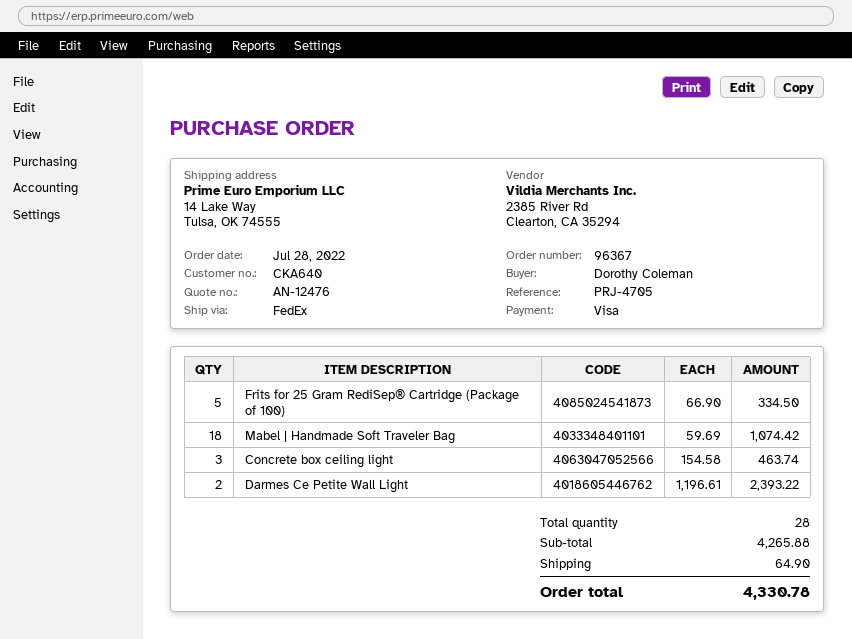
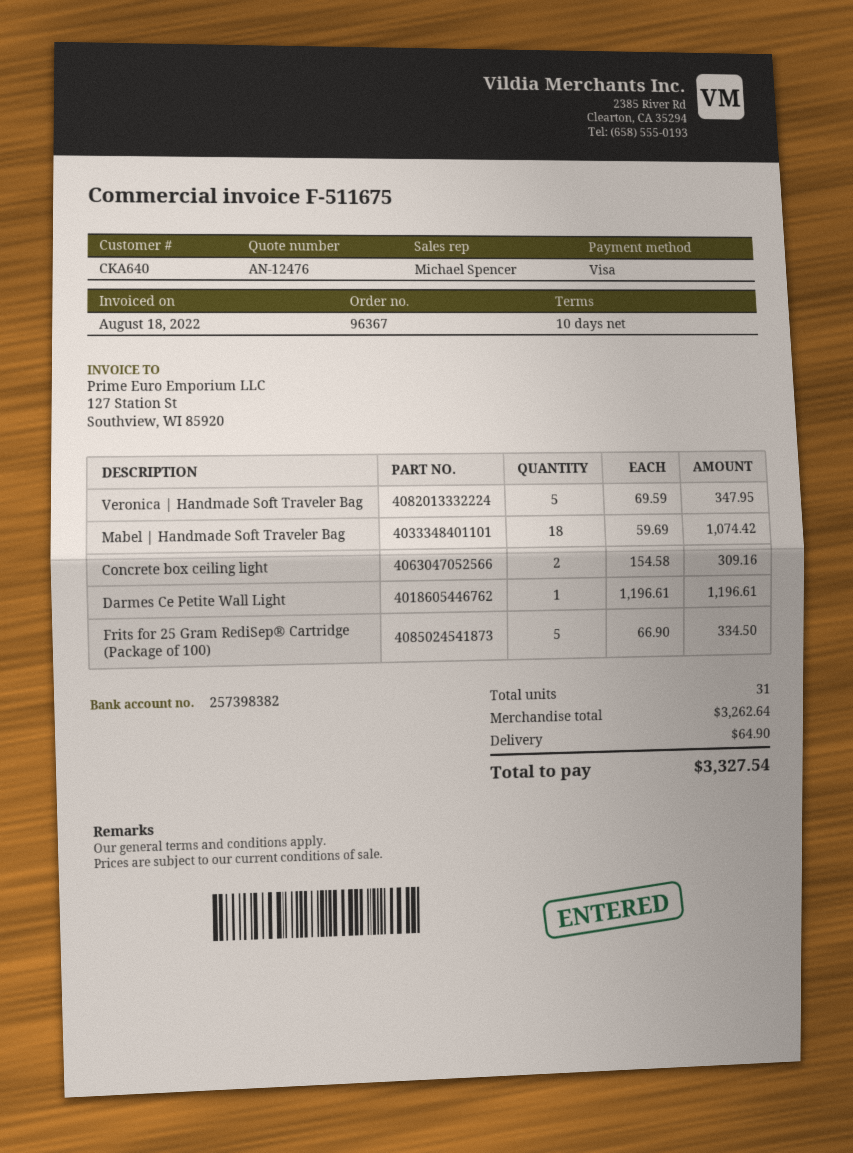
Concrete box ceiling light: 3 x 154.58 = 463.74 -> 2 x 154.58 = 309.16
Darmes Ce Petite Wall Light: 2 x 1196.61 = 2393.22 -> 1 x 1196.61 = 1196.61
Veronica | Handmade Soft Traveler Bag: none -> 5 x 69.59 = 347.95
total quantity: 28 -> 31
subtotal: 4265.88 -> 3262.64
total: 4330.78 -> 3327.54

